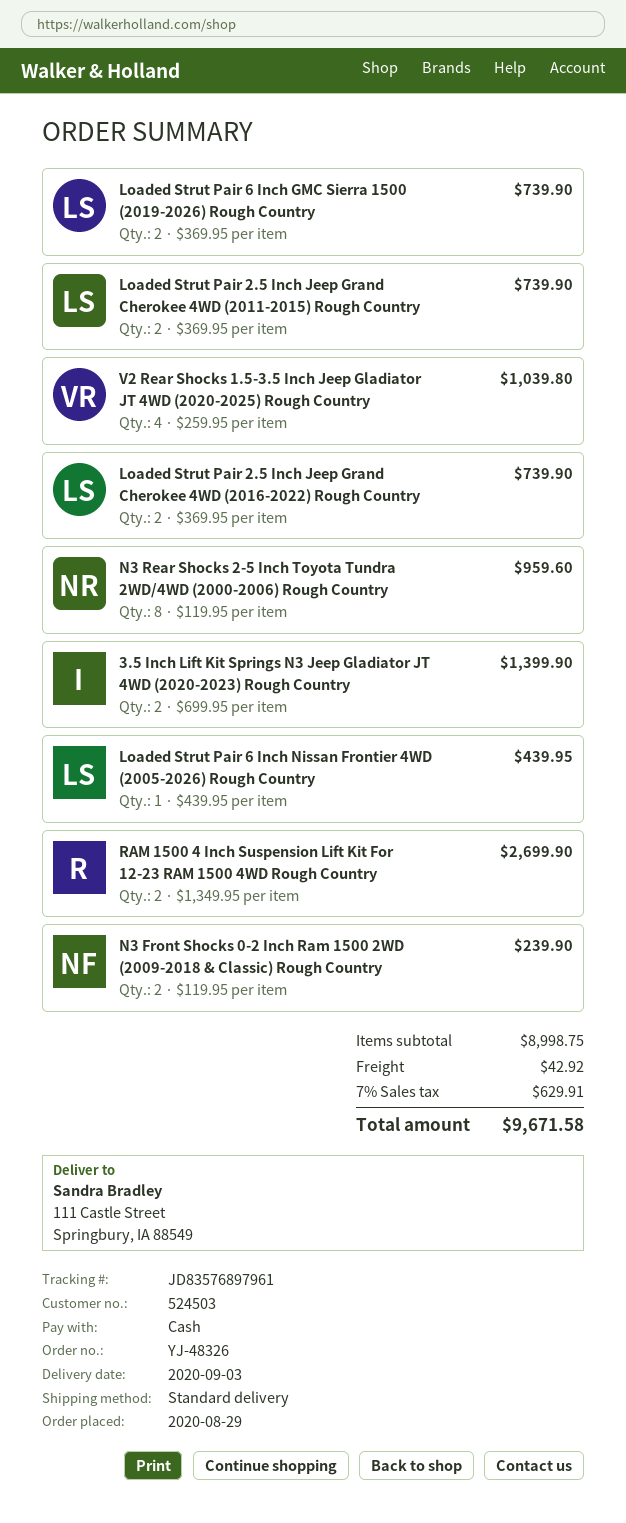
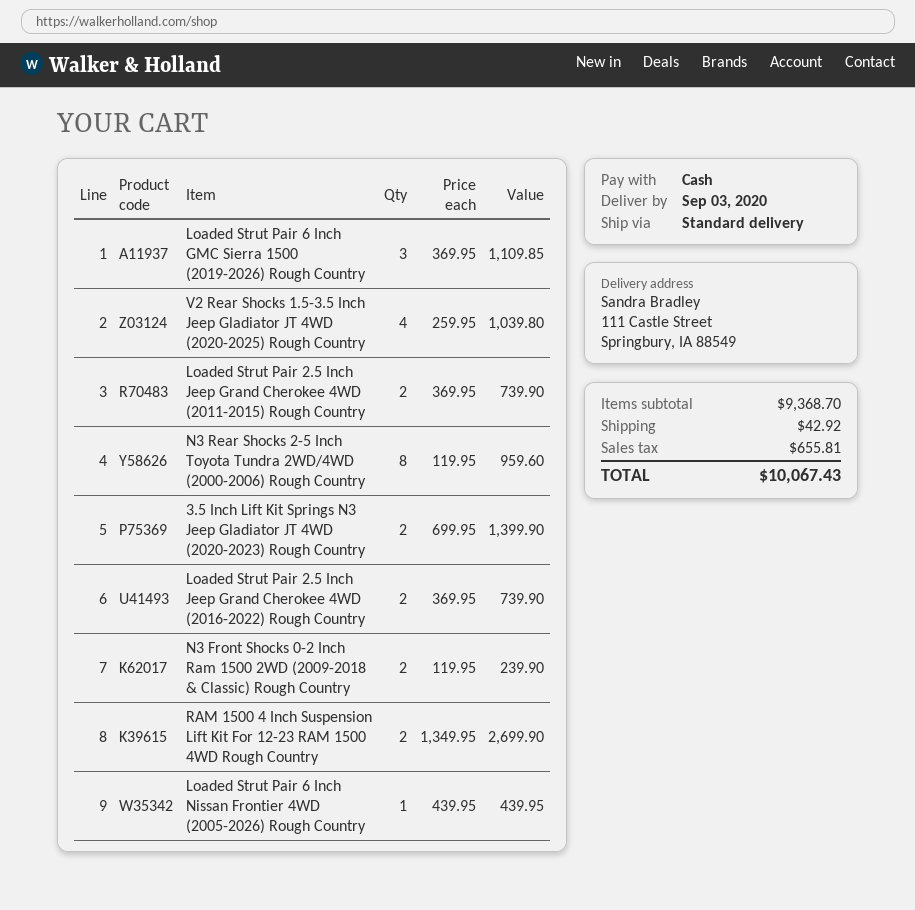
Loaded Strut Pair 6 Inch GMC Sierra 1500 (2019-2026) Rough Country: 2 x 369.95 = 739.90 -> 3 x 369.95 = 1109.85
subtotal: 8998.75 -> 9368.70
tax: 629.91 -> 655.81
total: 9671.58 -> 10067.43

